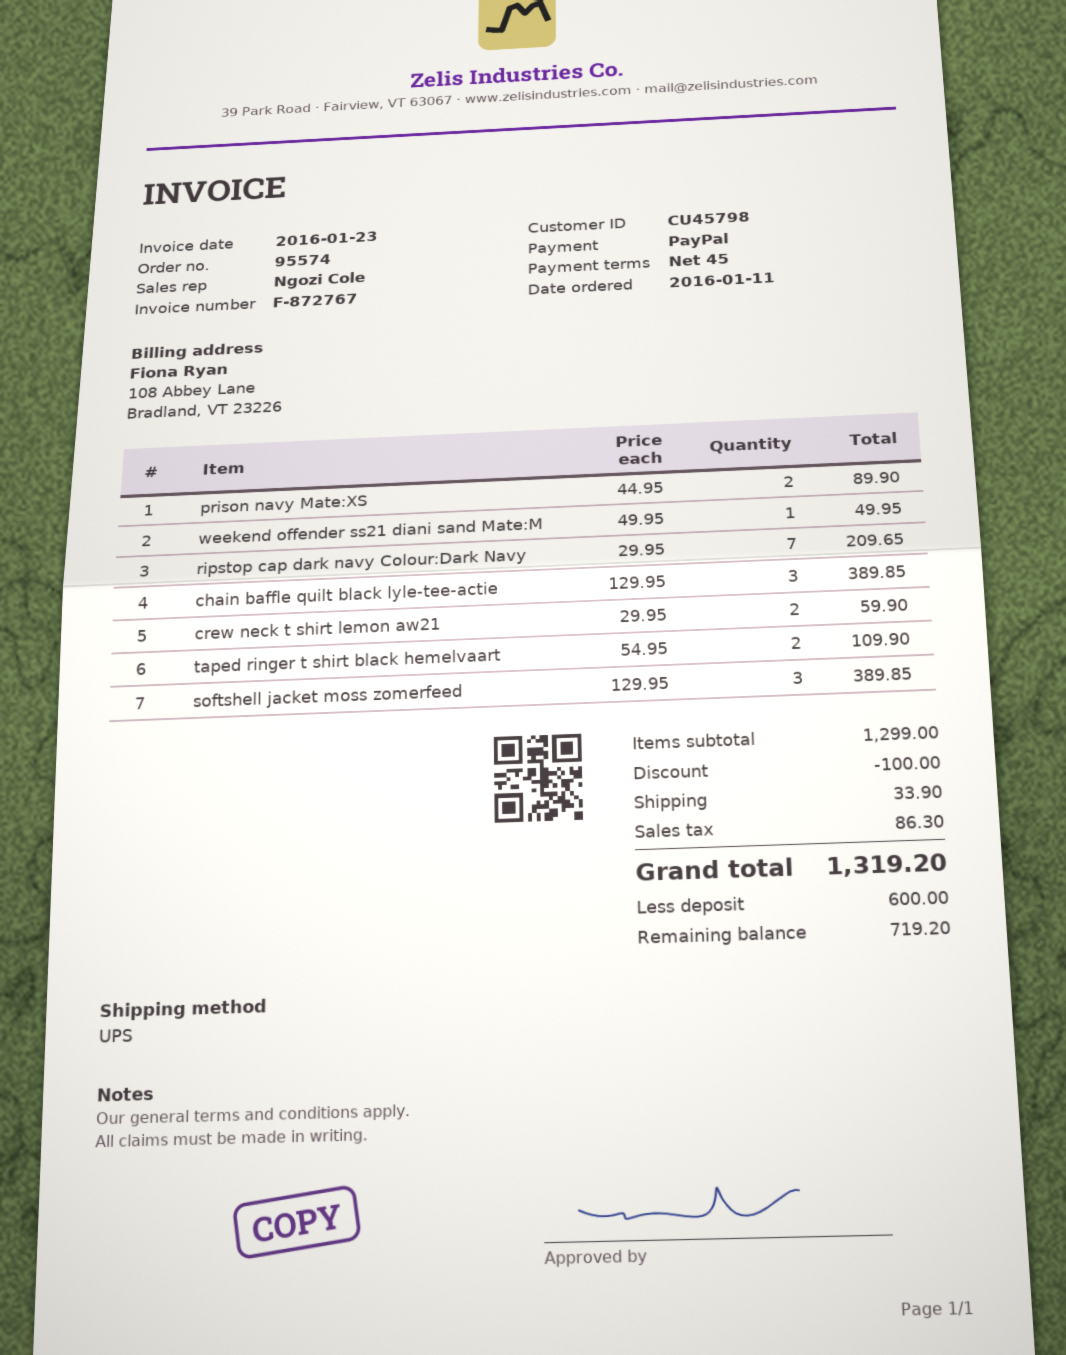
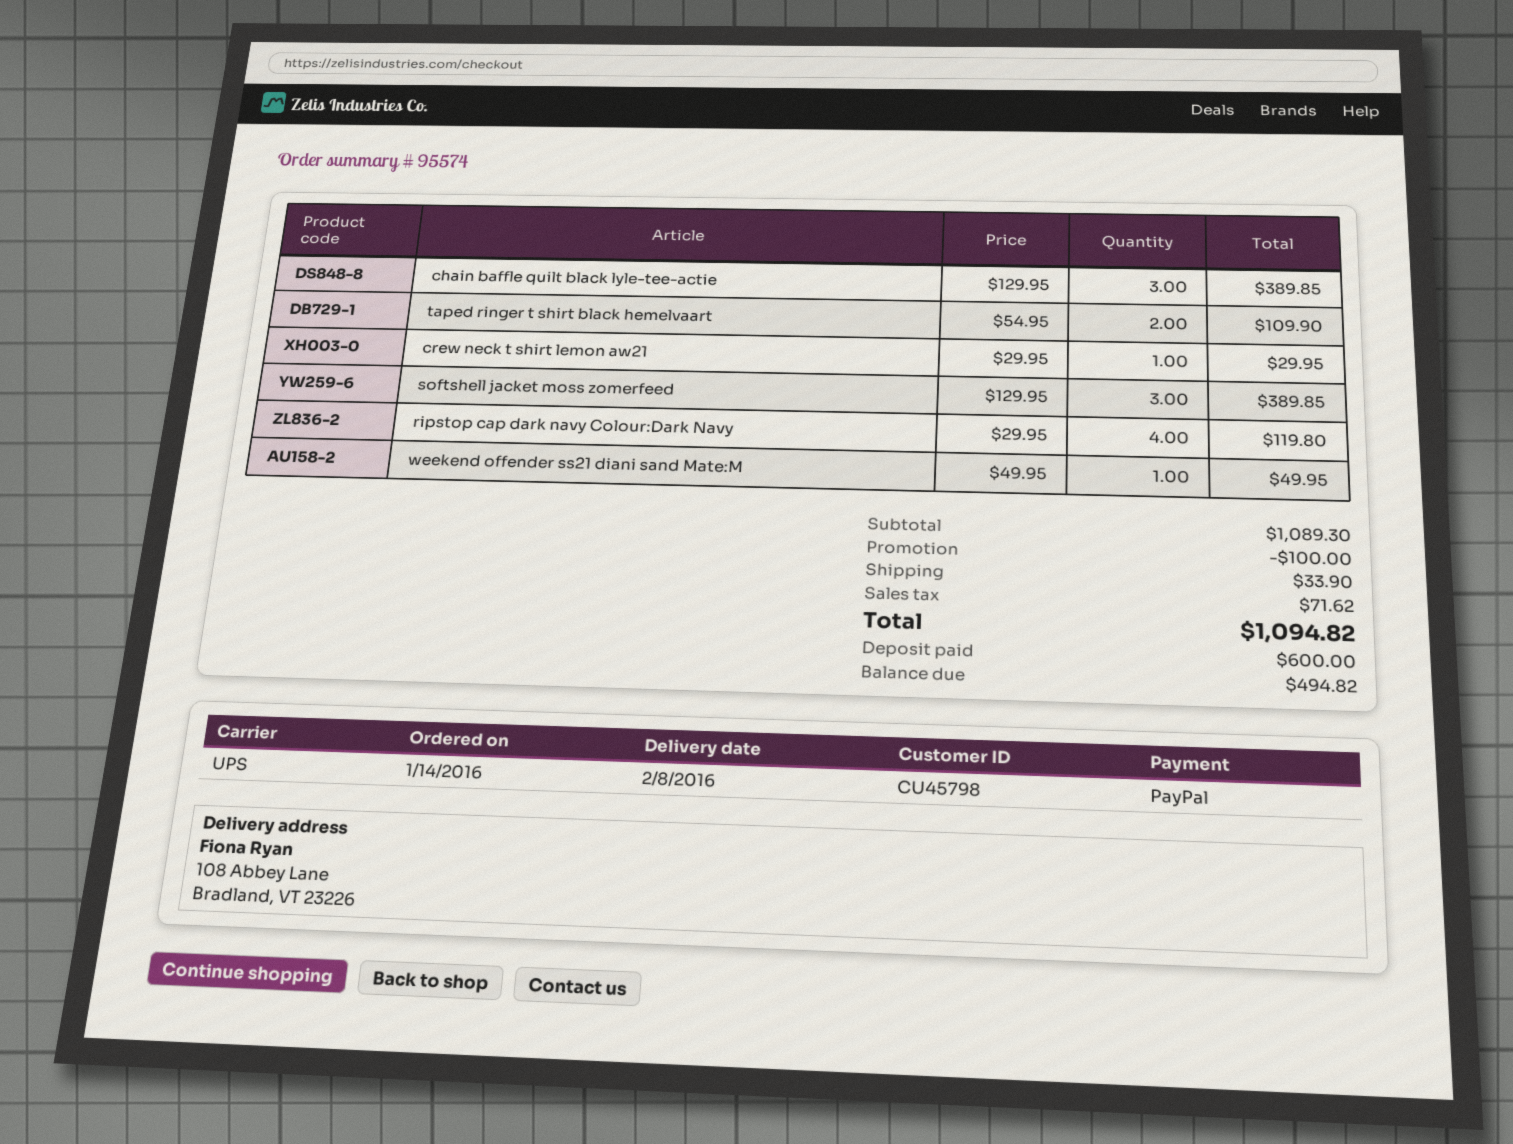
order date: 2016-01-11 -> 2016-01-14
prison navy Mate:XS: 2 x 44.95 = 89.90 -> none
ripstop cap dark navy Colour:Dark Navy: 7 x 29.95 = 209.65 -> 4 x 29.95 = 119.80
crew neck t shirt lemon aw21: 2 x 29.95 = 59.90 -> 1 x 29.95 = 29.95
subtotal: 1299.00 -> 1089.30
tax: 86.30 -> 71.62
total: 1319.20 -> 1094.82
balance: 719.20 -> 494.82

